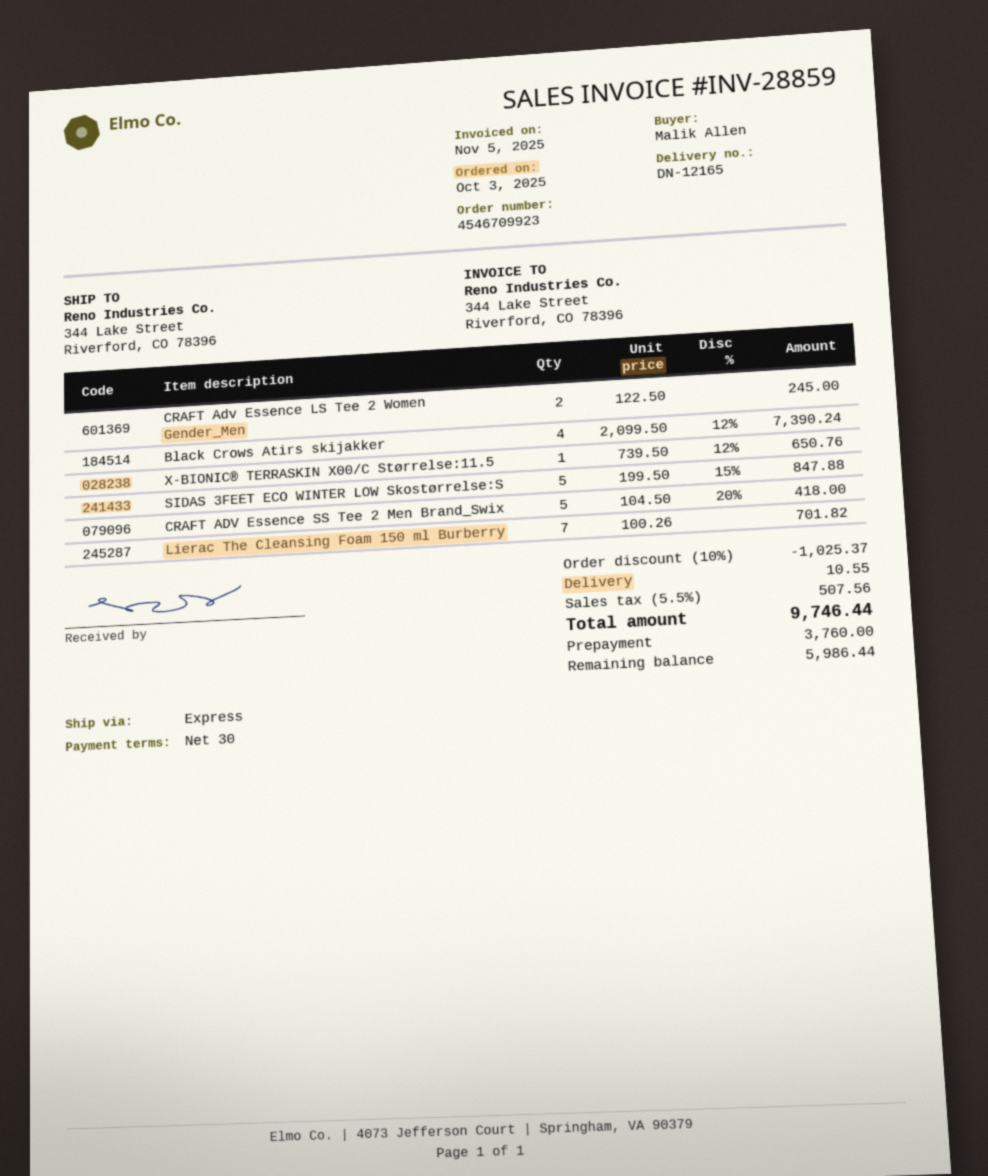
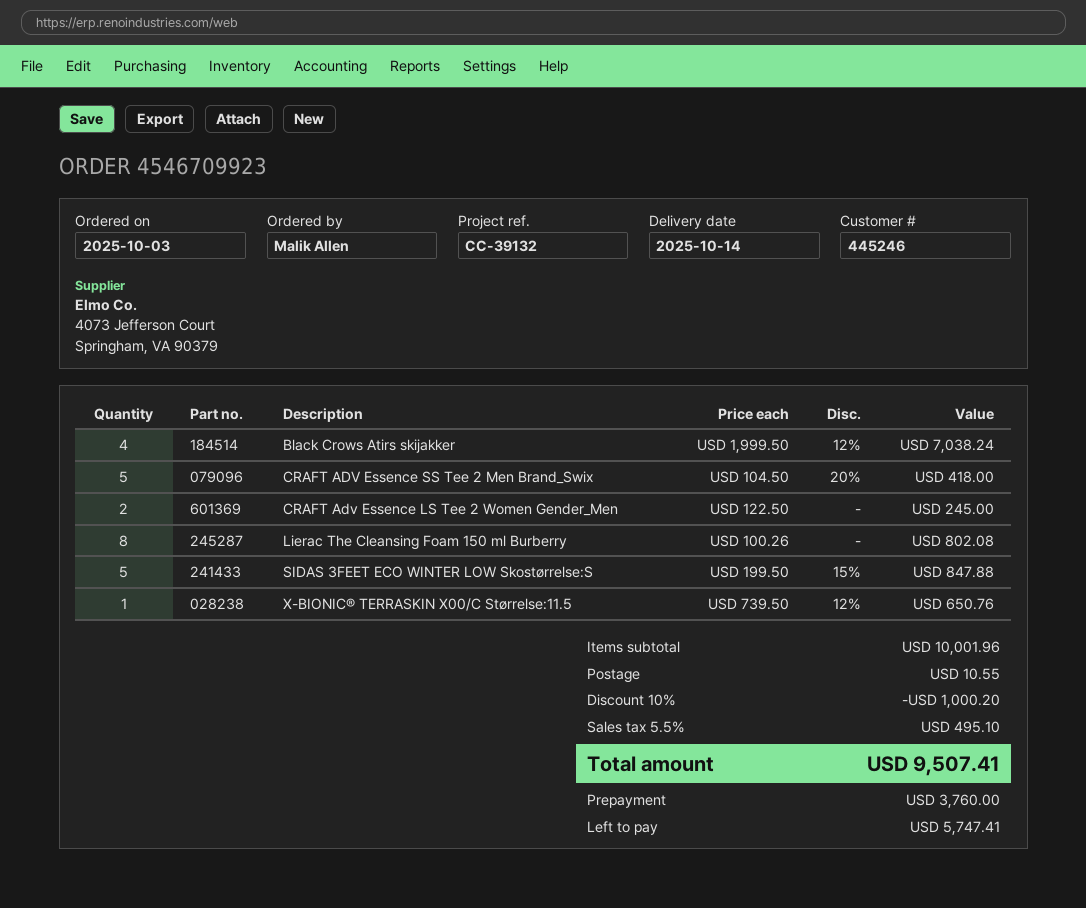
Black Crows Atirs skijakker: 4 x 2099.50 - 12% = 7390.24 -> 4 x 1999.50 - 12% = 7038.24
Lierac The Cleansing Foam 150 ml Burberry: 7 x 100.26 = 701.82 -> 8 x 100.26 = 802.08
discount: 10% = 1025.37 -> 10% = 1000.20
tax: 5.5% = 507.56 -> 5.5% = 495.10
total: 9746.44 -> 9507.41
balance: 5986.44 -> 5747.41

